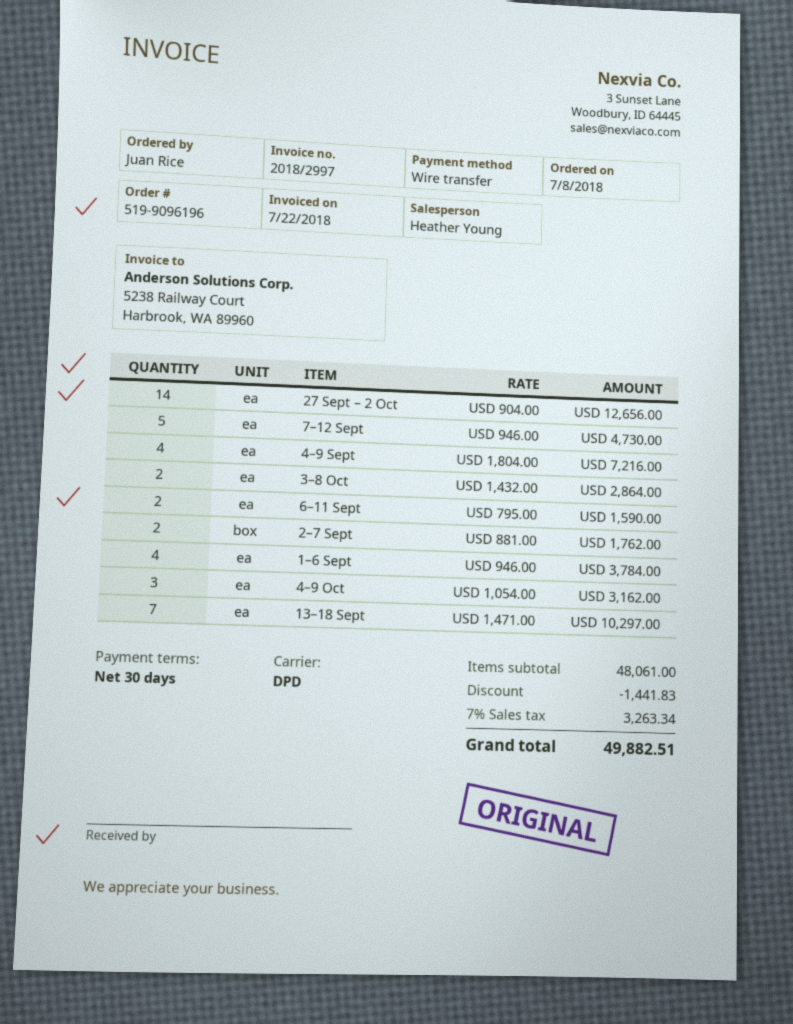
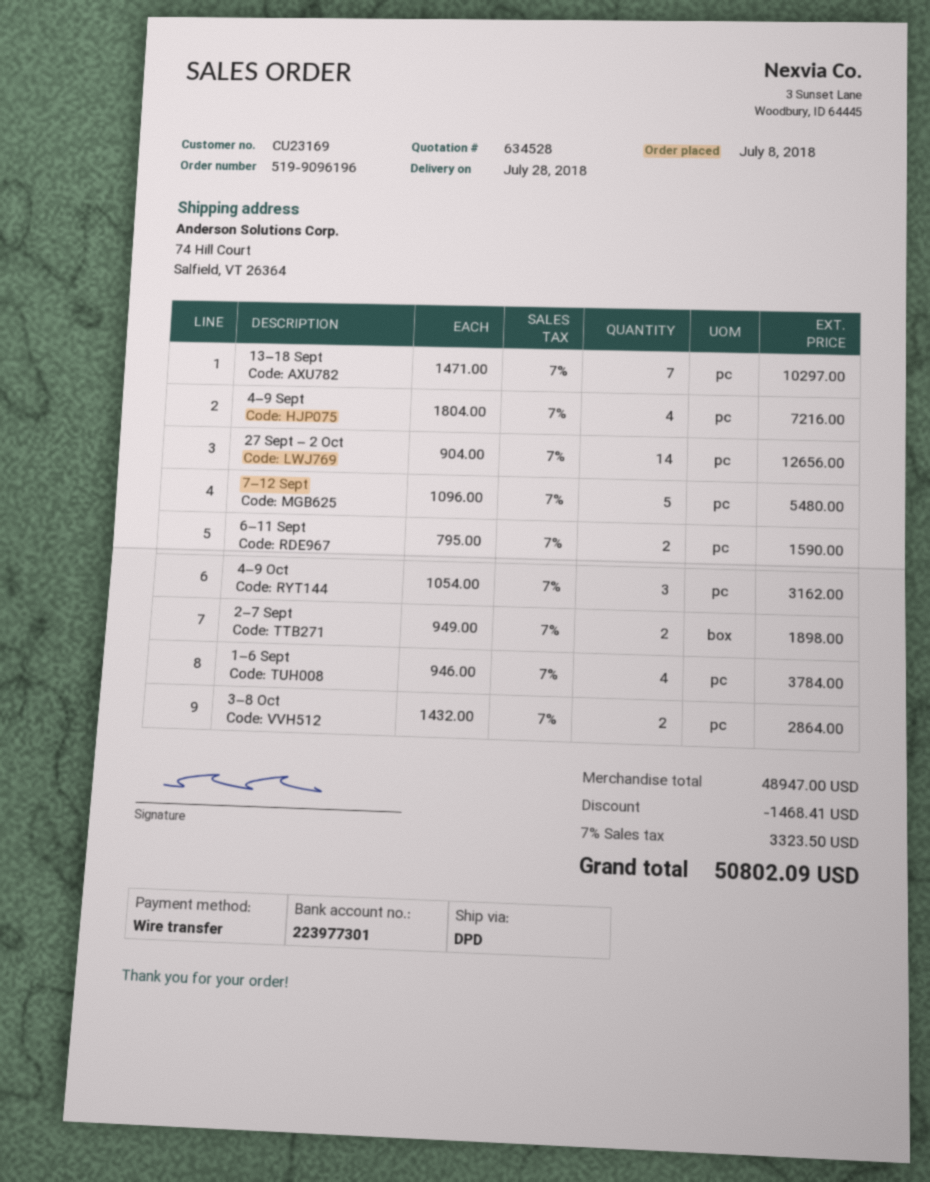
7–12 Sept: 5 x 946.00 = 4730.00 -> 5 x 1096.00 = 5480.00
2–7 Sept: 2 x 881.00 = 1762.00 -> 2 x 949.00 = 1898.00
subtotal: 48061.00 -> 48947.00
discount: 1441.83 -> 1468.41
tax: 7% = 3263.34 -> 7% = 3323.50
total: 49882.51 -> 50802.09

